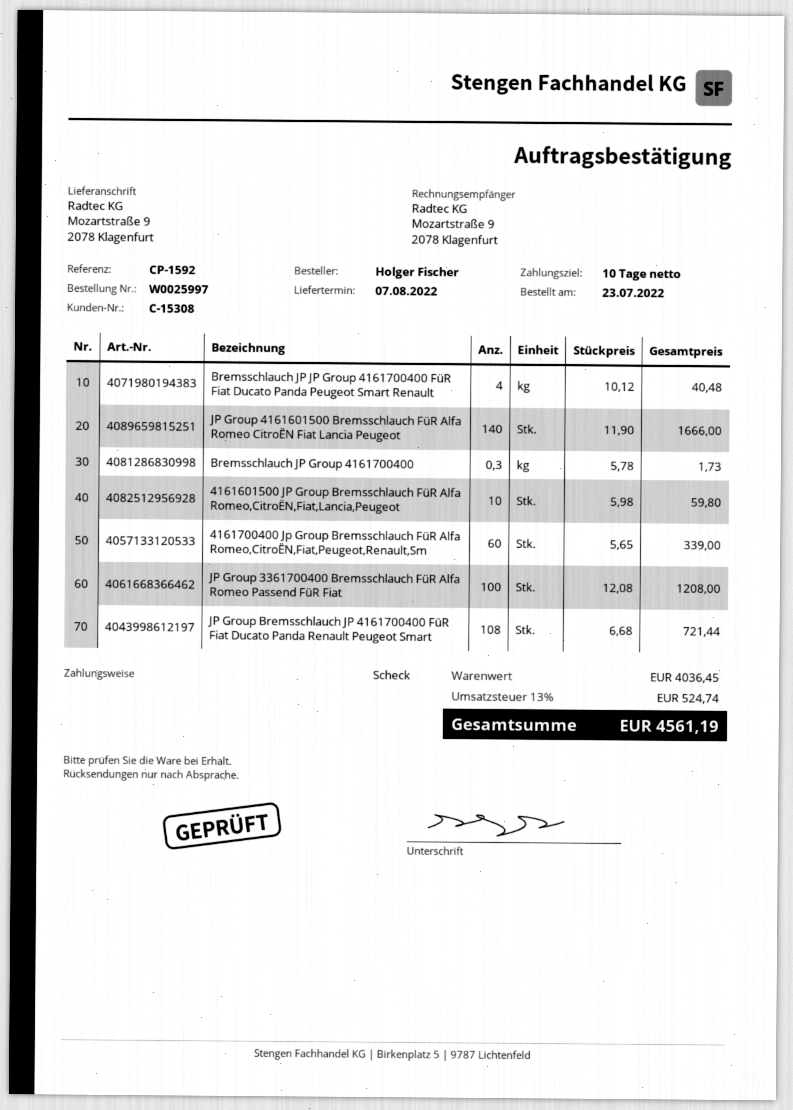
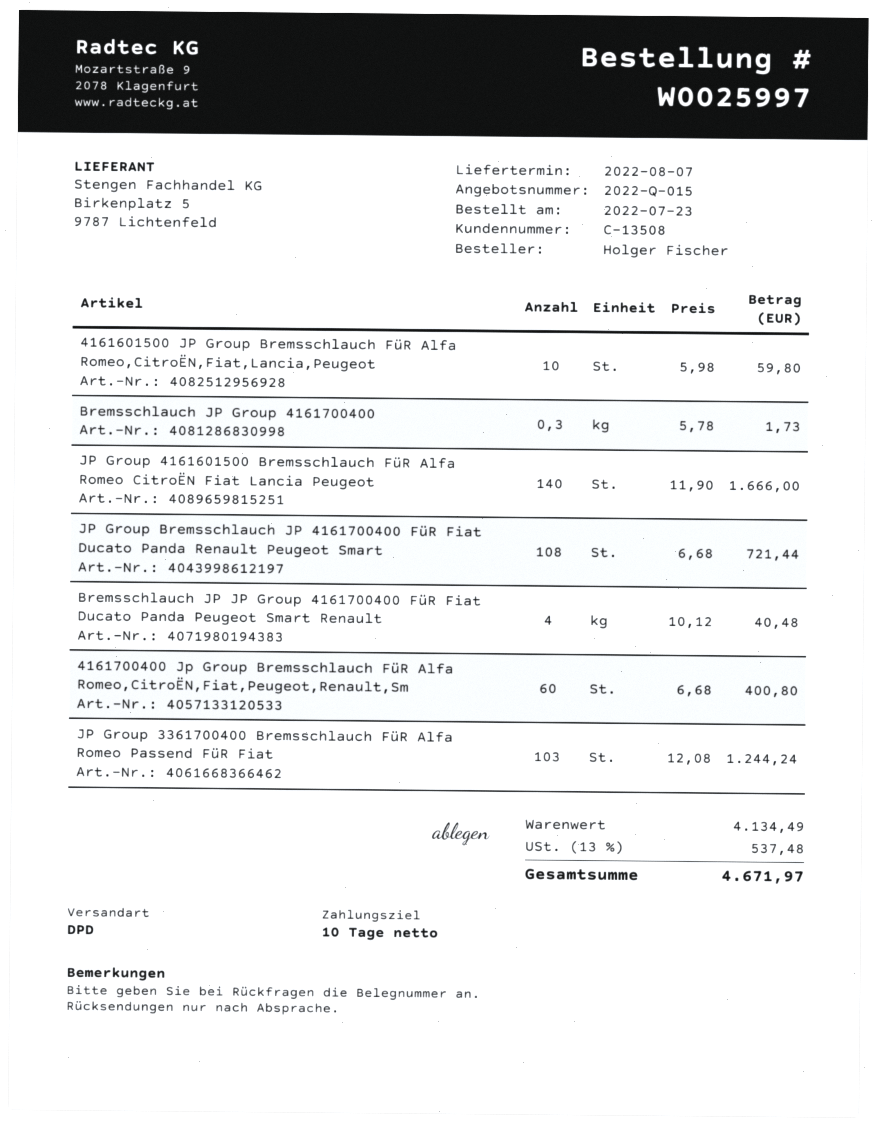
customer number: C-15308 -> C-13508
4161700400 Jp Group Bremsschlauch FüR Alfa Romeo,CitroËN,Fiat,Peugeot,Renault,Sm: 60 x 5.65 = 339.00 -> 60 x 6.68 = 400.80
JP Group 3361700400 Bremsschlauch FüR Alfa Romeo Passend FüR Fiat: 100 x 12.08 = 1208.00 -> 103 x 12.08 = 1244.24
subtotal: 4036.45 -> 4134.49
tax: 13% = 524.74 -> 13% = 537.48
total: 4561.19 -> 4671.97

